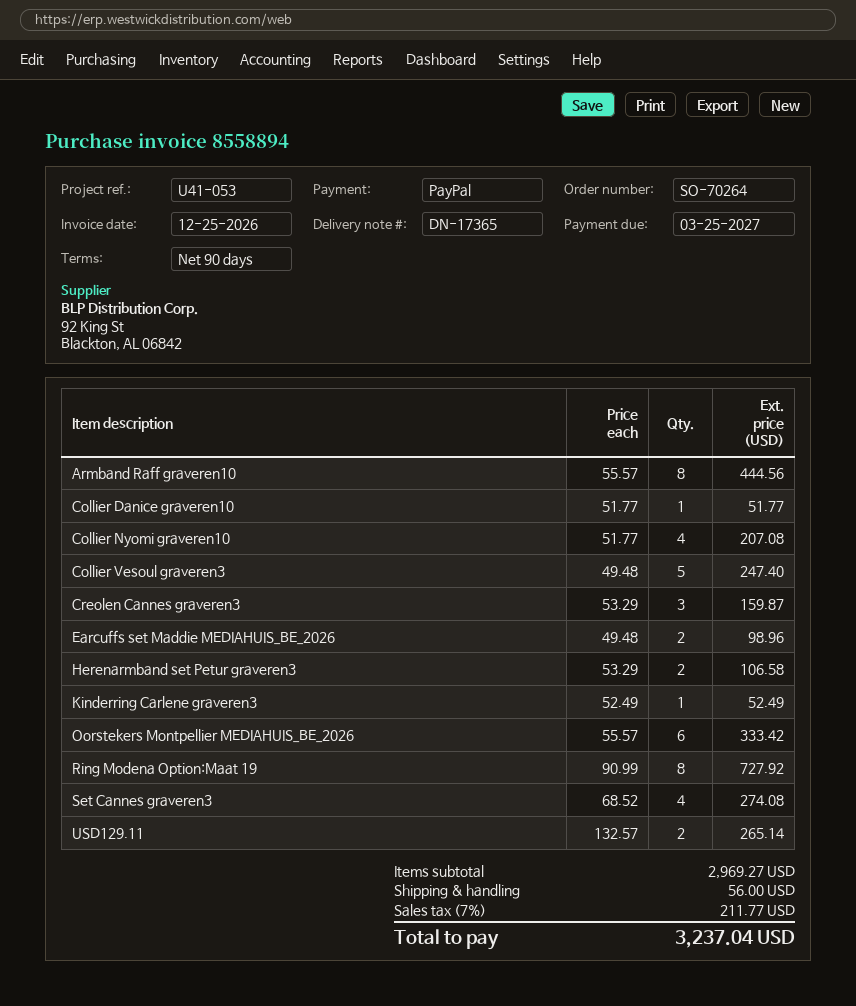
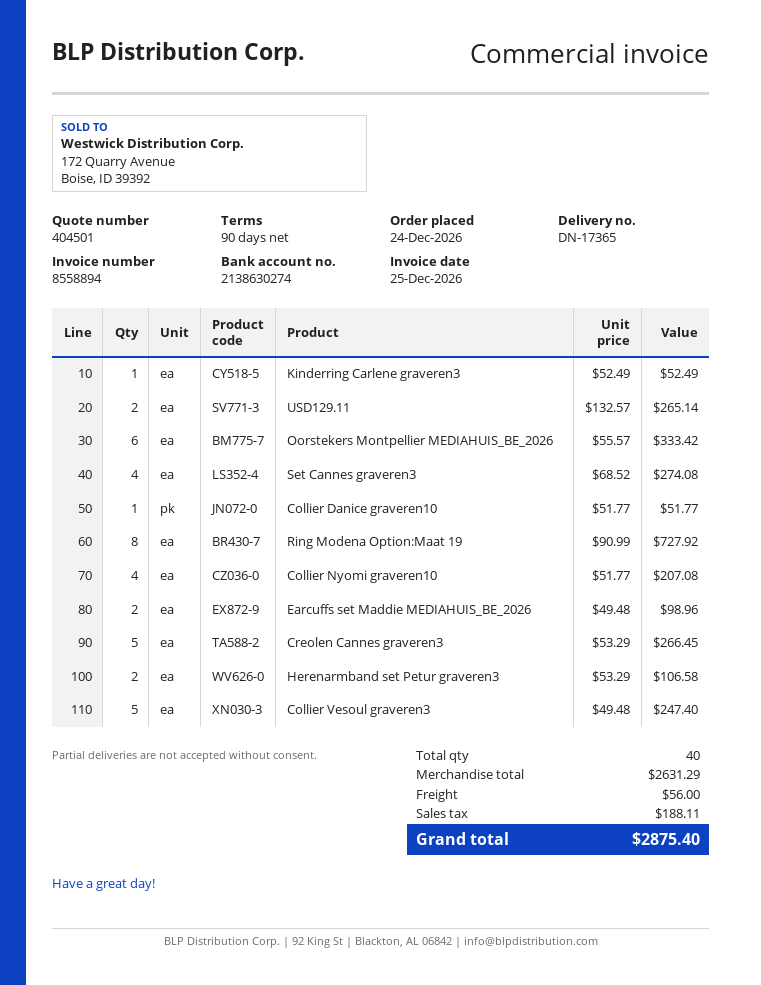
Armband Raff graveren10: 8 x 55.57 = 444.56 -> none
Creolen Cannes graveren3: 3 x 53.29 = 159.87 -> 5 x 53.29 = 266.45
subtotal: 2969.27 -> 2631.29
tax: 211.77 -> 188.11
total: 3237.04 -> 2875.40

